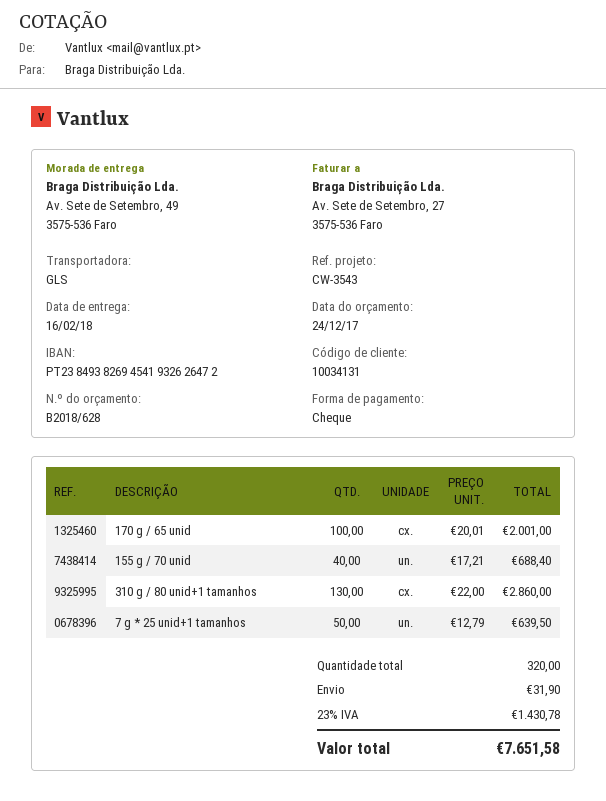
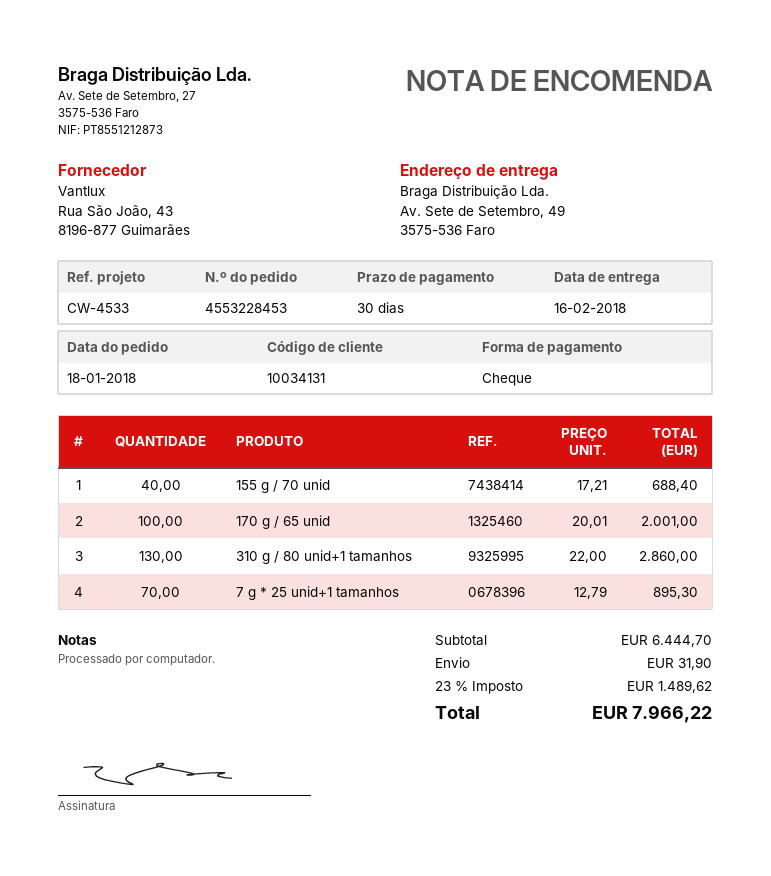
reference: CW-3543 -> CW-4533
7 g * 25 unid+1 tamanhos: 50 x 12.79 = 639.50 -> 70 x 12.79 = 895.30
tax: 23% = 1430.78 -> 23% = 1489.62
total: 7651.58 -> 7966.22

